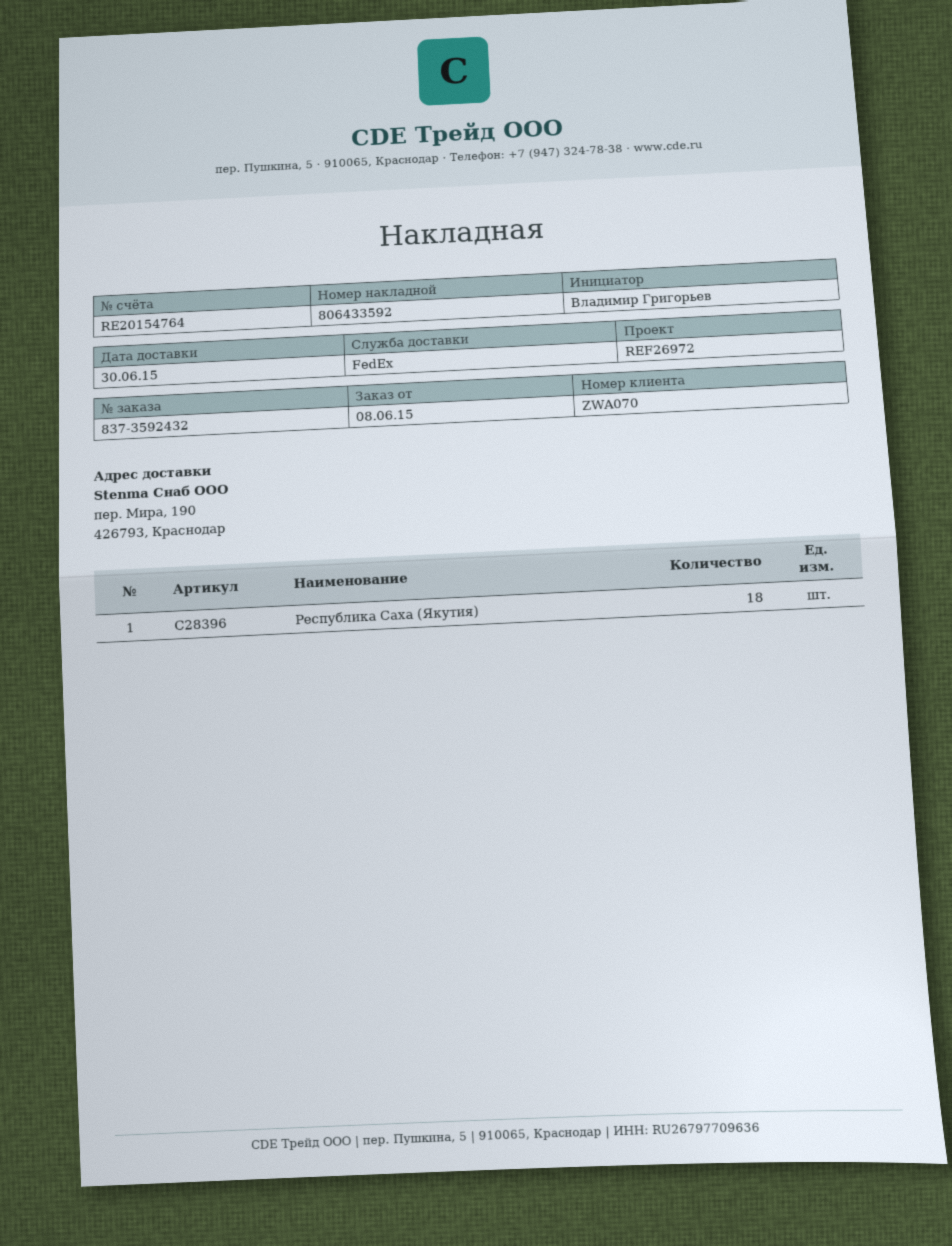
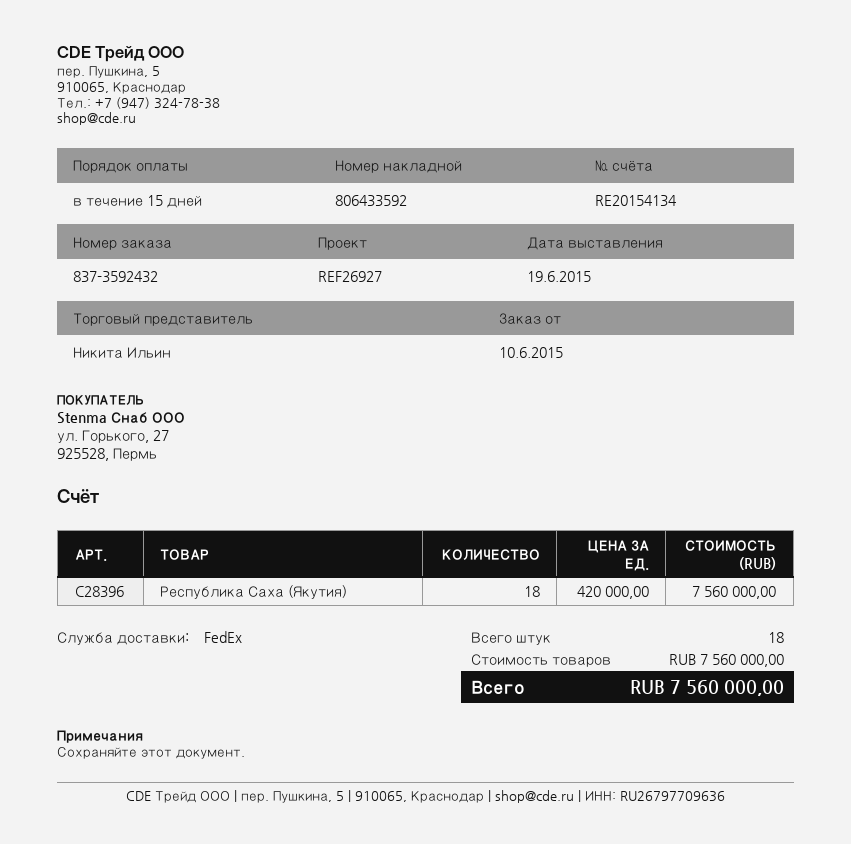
order date: 2015-06-08 -> 2015-06-10
invoice number: RE20154764 -> RE20154134
reference: REF26972 -> REF26927

